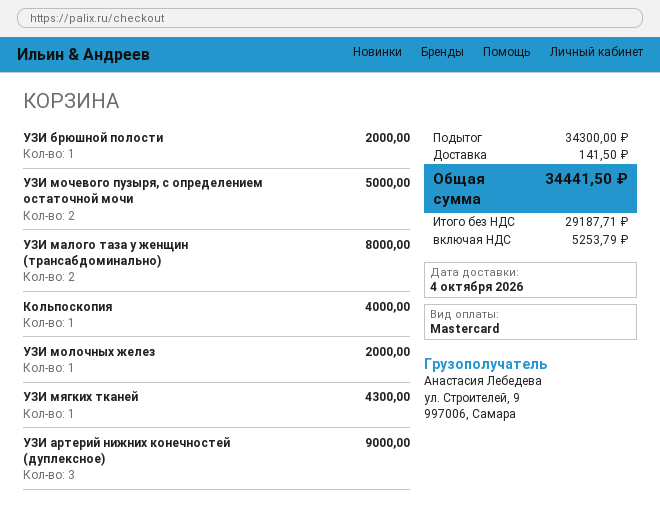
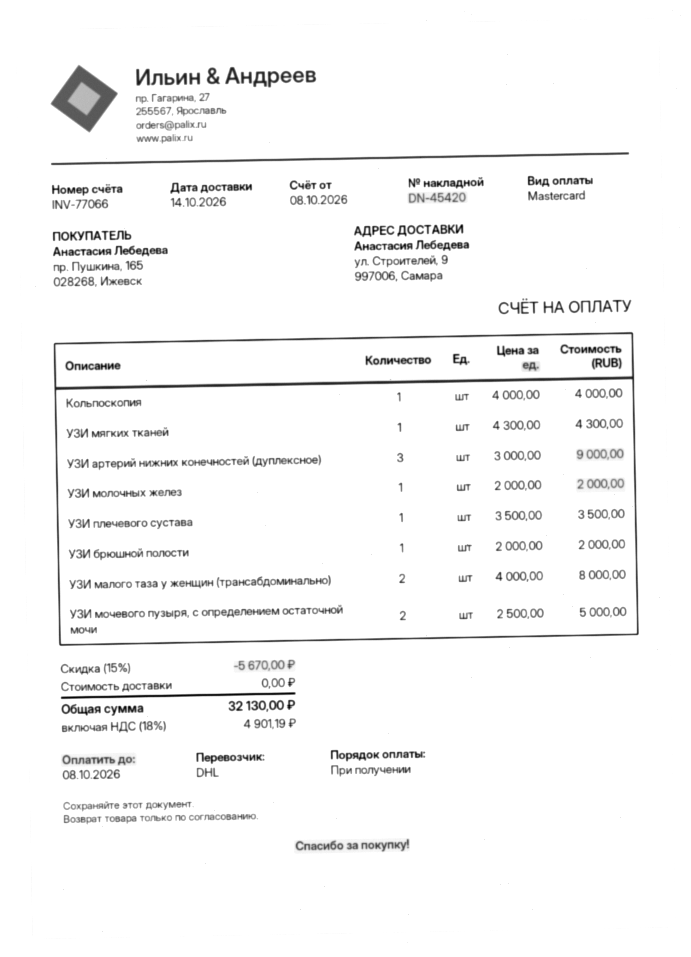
delivery date: 2026-10-04 -> 2026-10-14
УЗИ плечевого сустава: none -> 1 for 3500.00
discount: none -> 15% = 5670.00
shipping: 141.50 -> 0.00
tax: 5253.79 -> 4901.19
total: 34441.50 -> 32130.00

